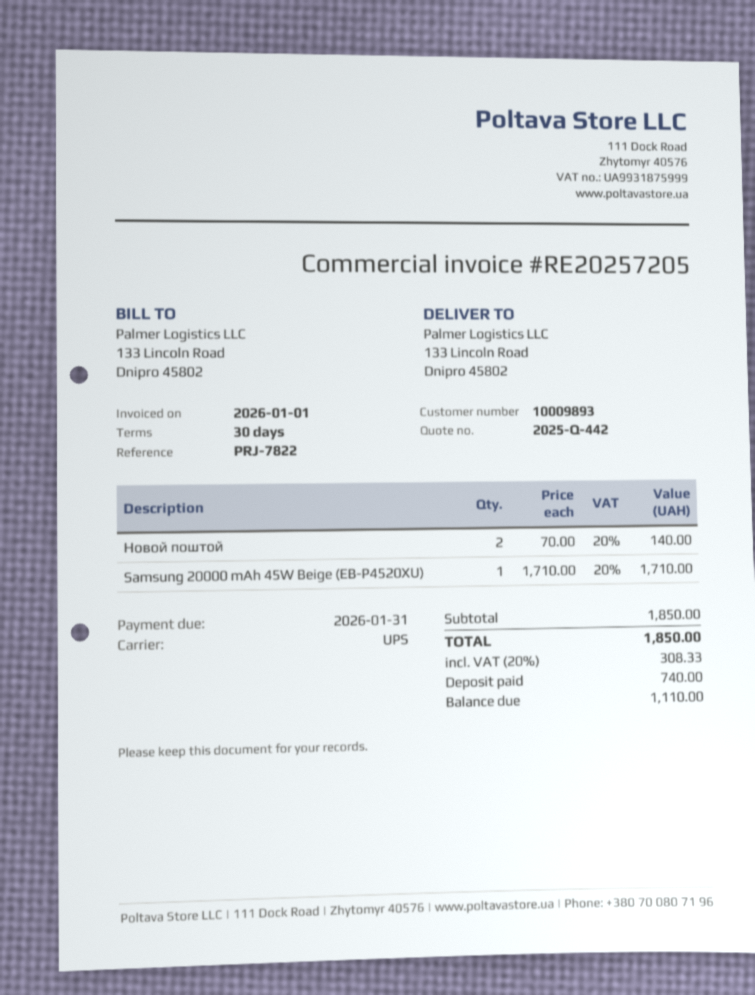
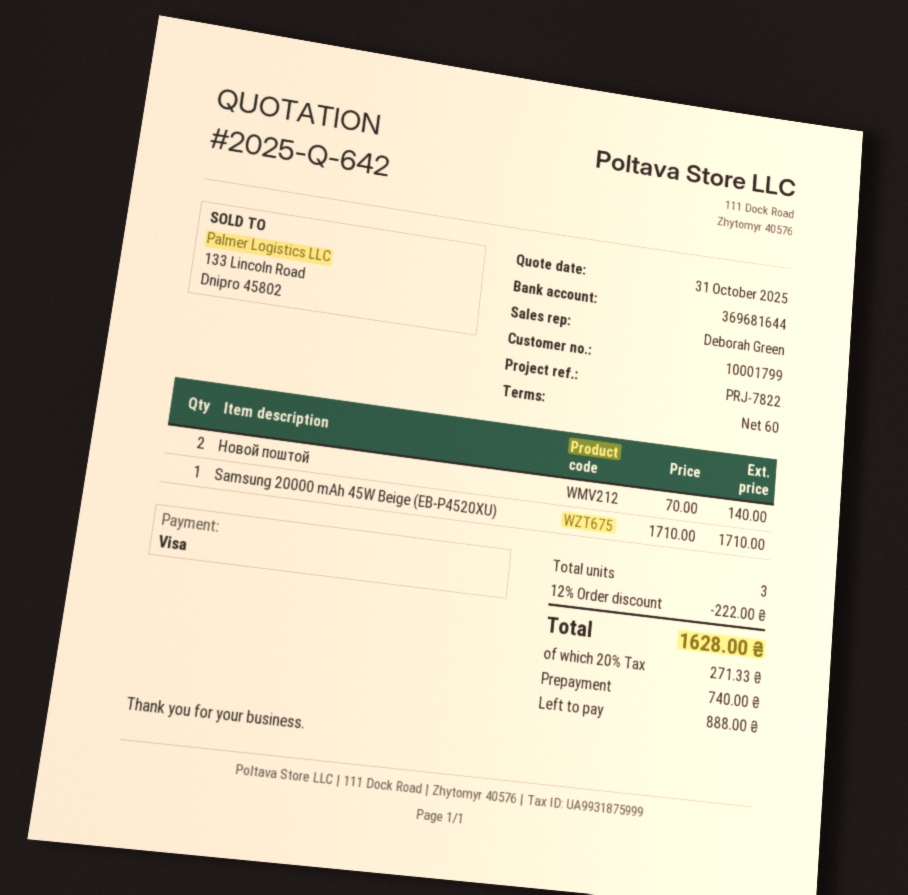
quote number: 2025-Q-442 -> 2025-Q-642
payment terms: 30 days -> 60 days
customer number: 10009893 -> 10001799
discount: none -> 12% = 222.00
tax: 20% = 308.33 -> 20% = 271.33
total: 1850.00 -> 1628.00
balance: 1110.00 -> 888.00

